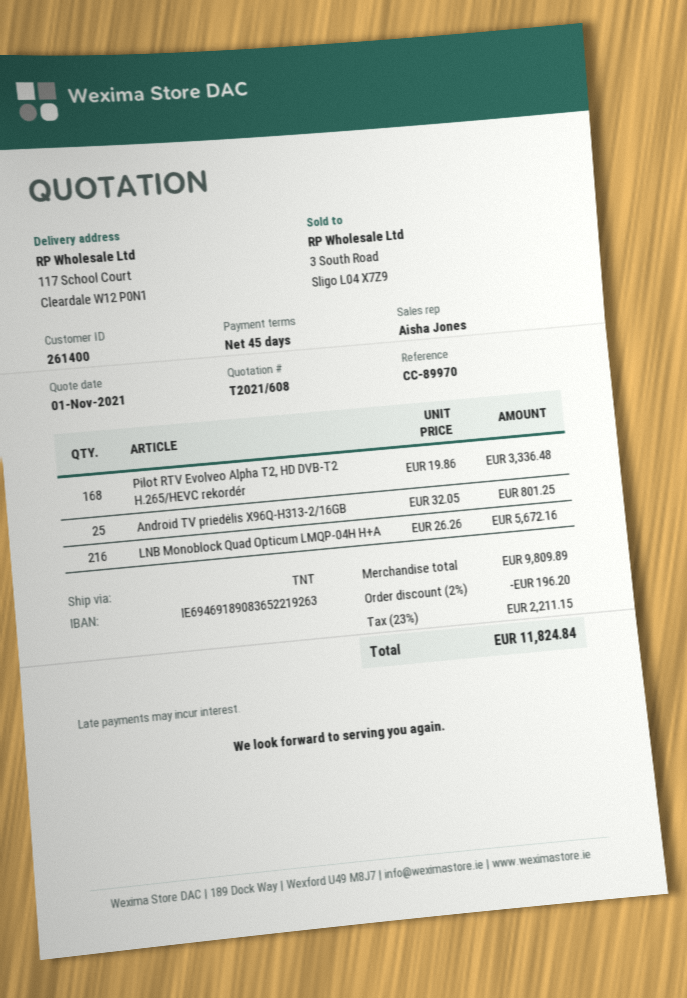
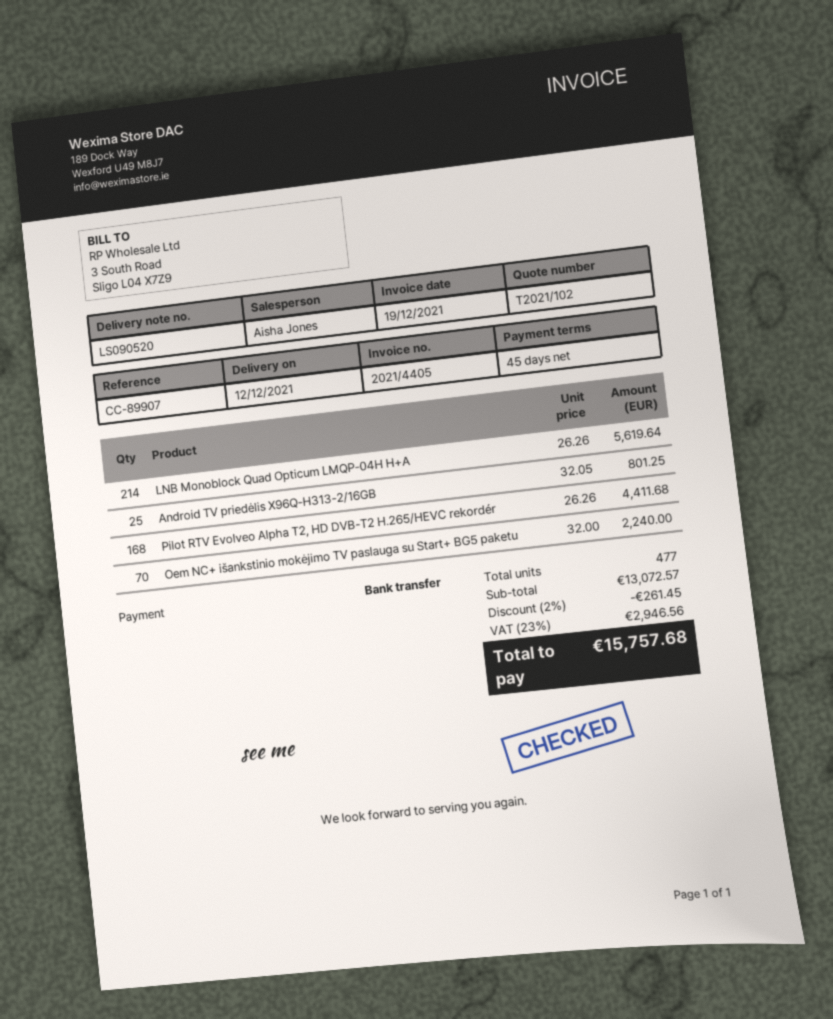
quote number: T2021/608 -> T2021/102
reference: CC-89970 -> CC-89907
Pilot RTV Evolveo Alpha T2, HD DVB-T2 H.265/HEVC rekordér: 168 x 19.86 = 3336.48 -> 168 x 26.26 = 4411.68
LNB Monoblock Quad Opticum LMQP-04H H+A: 216 x 26.26 = 5672.16 -> 214 x 26.26 = 5619.64
Oem NC+ išankstinio mokėjimo TV paslauga su Start+ BG5 paketu: none -> 70 x 32.00 = 2240.00
subtotal: 9809.89 -> 13072.57
discount: 2% = 196.20 -> 2% = 261.45
tax: 23% = 2211.15 -> 23% = 2946.56
total: 11824.84 -> 15757.68

